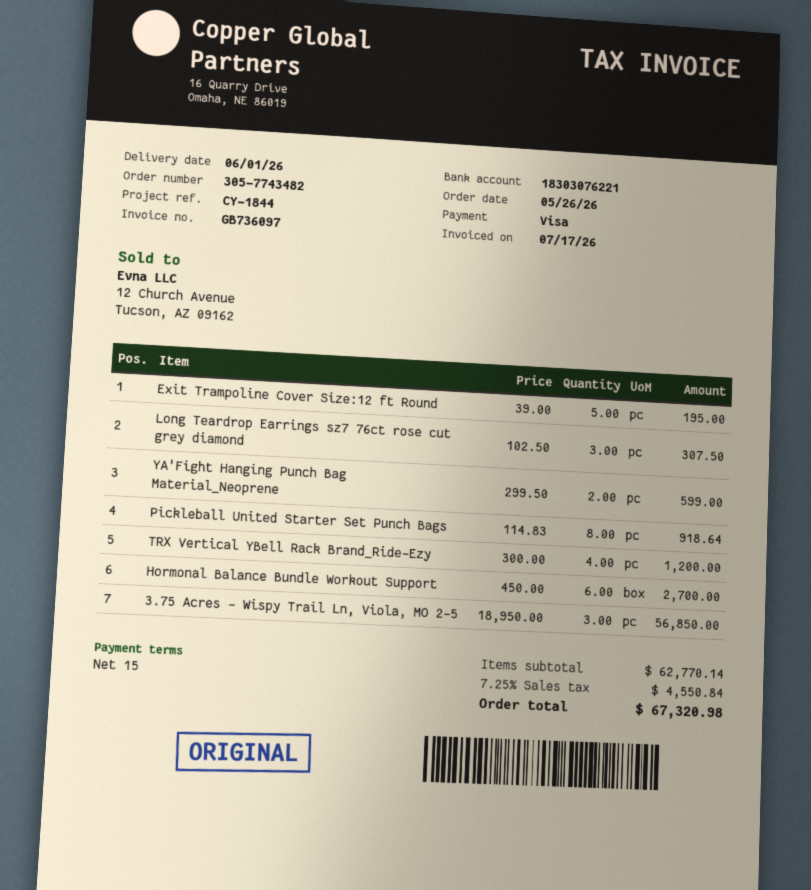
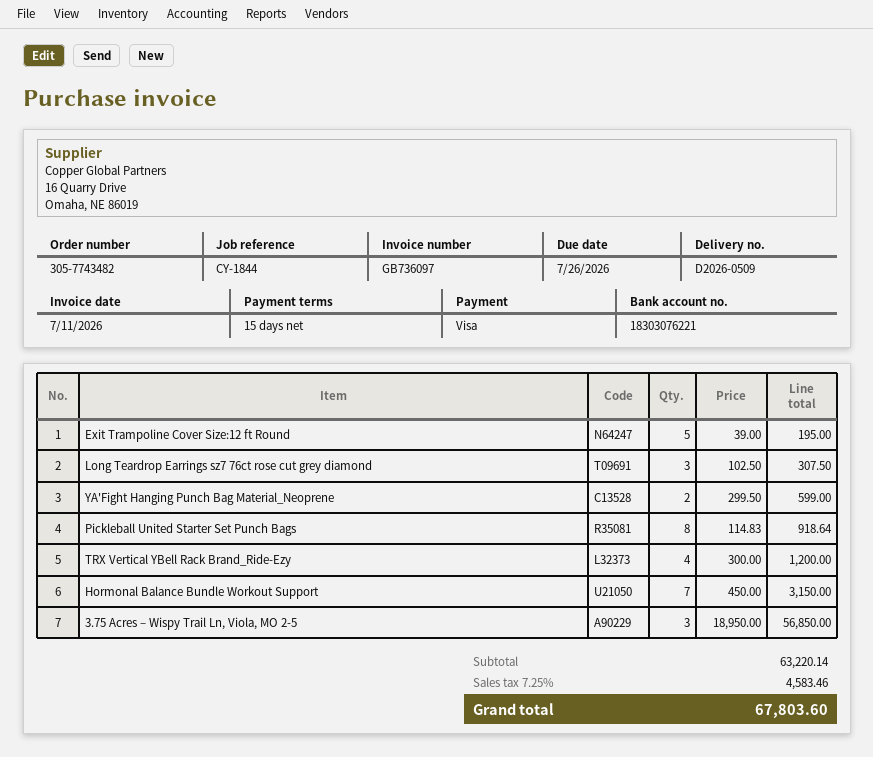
invoice date: 2026-07-17 -> 2026-07-11
Hormonal Balance Bundle Workout Support: 6 x 450.00 = 2700.00 -> 7 x 450.00 = 3150.00
subtotal: 62770.14 -> 63220.14
tax: 7.25% = 4550.84 -> 7.25% = 4583.46
total: 67320.98 -> 67803.60

